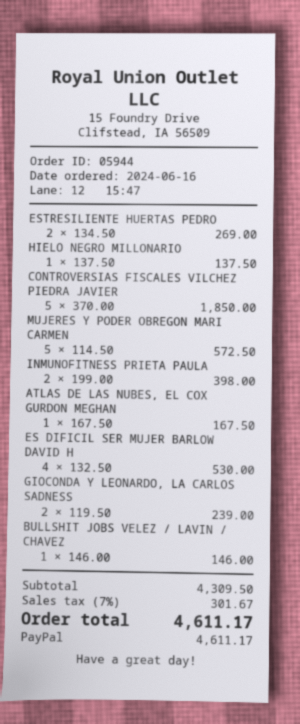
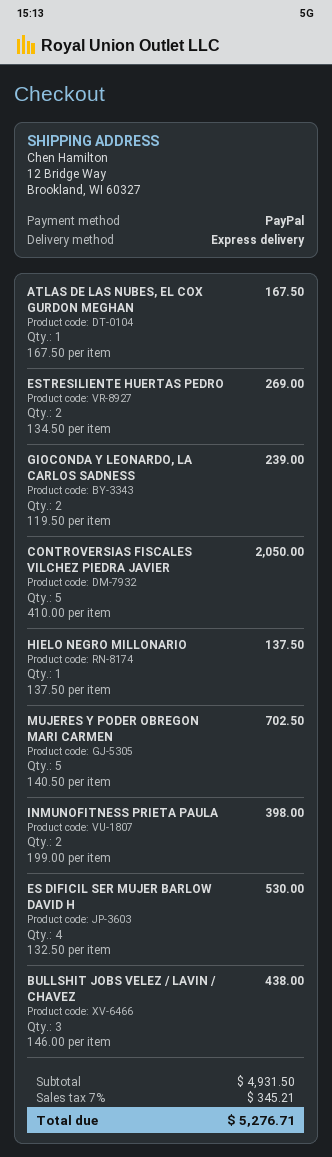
CONTROVERSIAS FISCALES VILCHEZ PIEDRA JAVIER: 5 x 370.00 = 1850.00 -> 5 x 410.00 = 2050.00
MUJERES Y PODER OBREGON MARI CARMEN: 5 x 114.50 = 572.50 -> 5 x 140.50 = 702.50
BULLSHIT JOBS VELEZ / LAVIN / CHAVEZ: 1 x 146.00 = 146.00 -> 3 x 146.00 = 438.00
subtotal: 4309.50 -> 4931.50
tax: 7% = 301.67 -> 7% = 345.21
total: 4611.17 -> 5276.71

